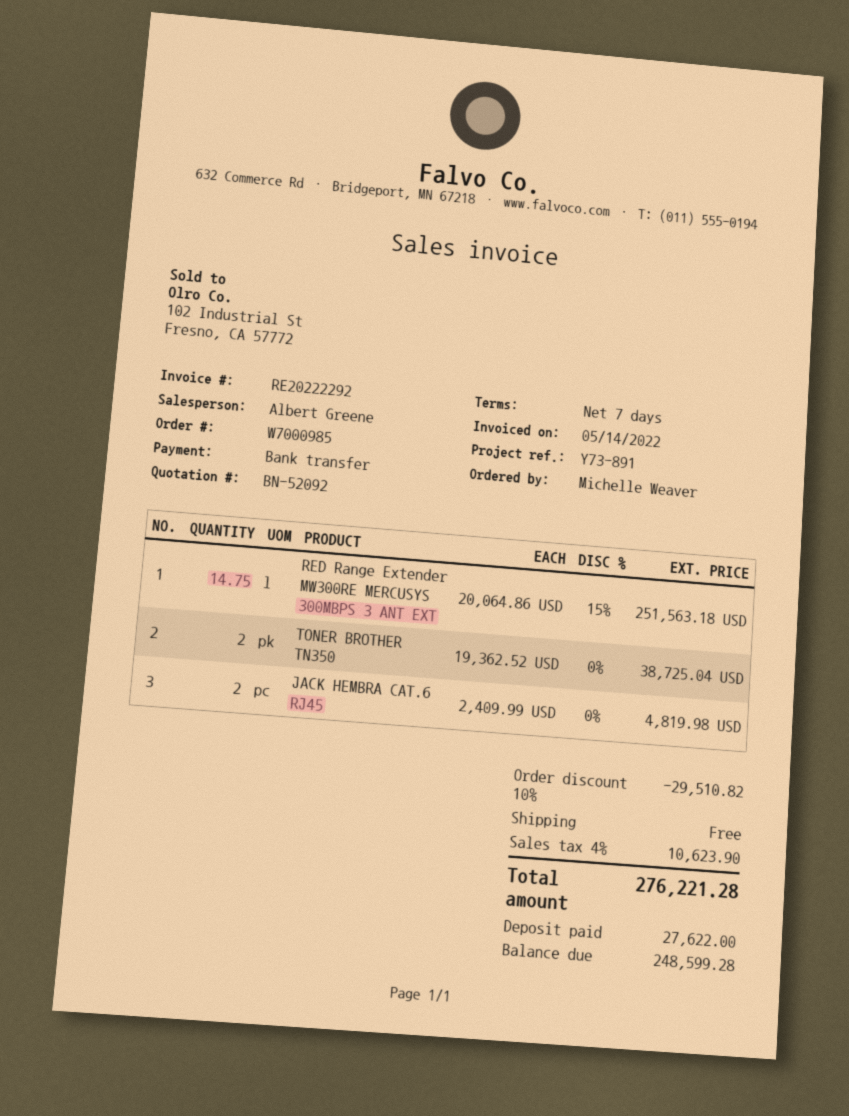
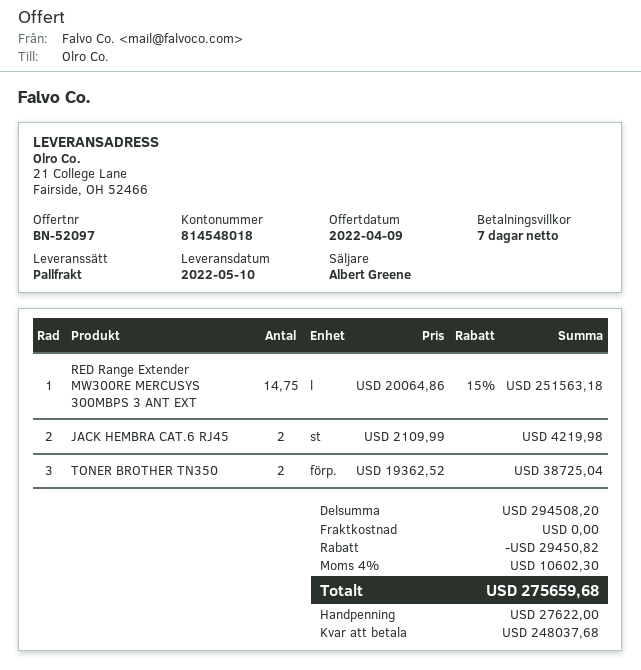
quote number: BN-52092 -> BN-52097
JACK HEMBRA CAT.6 RJ45: 2 x 2409.99 = 4819.98 -> 2 x 2109.99 = 4219.98
discount: 29510.82 -> 29450.82
tax: 4% = 10623.90 -> 4% = 10602.30
total: 276221.28 -> 275659.68
balance: 248599.28 -> 248037.68

